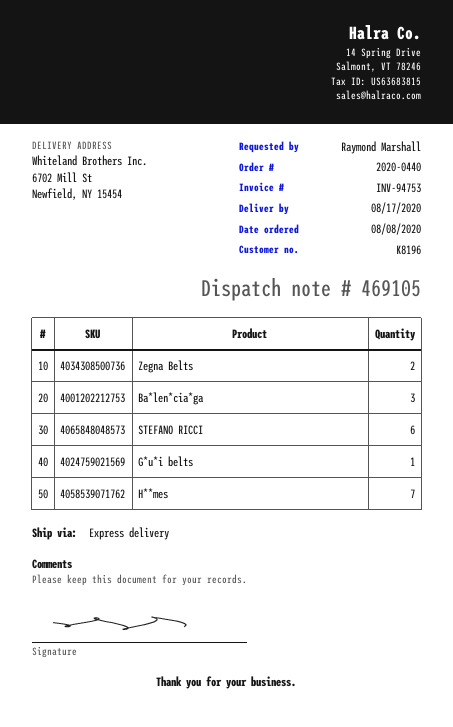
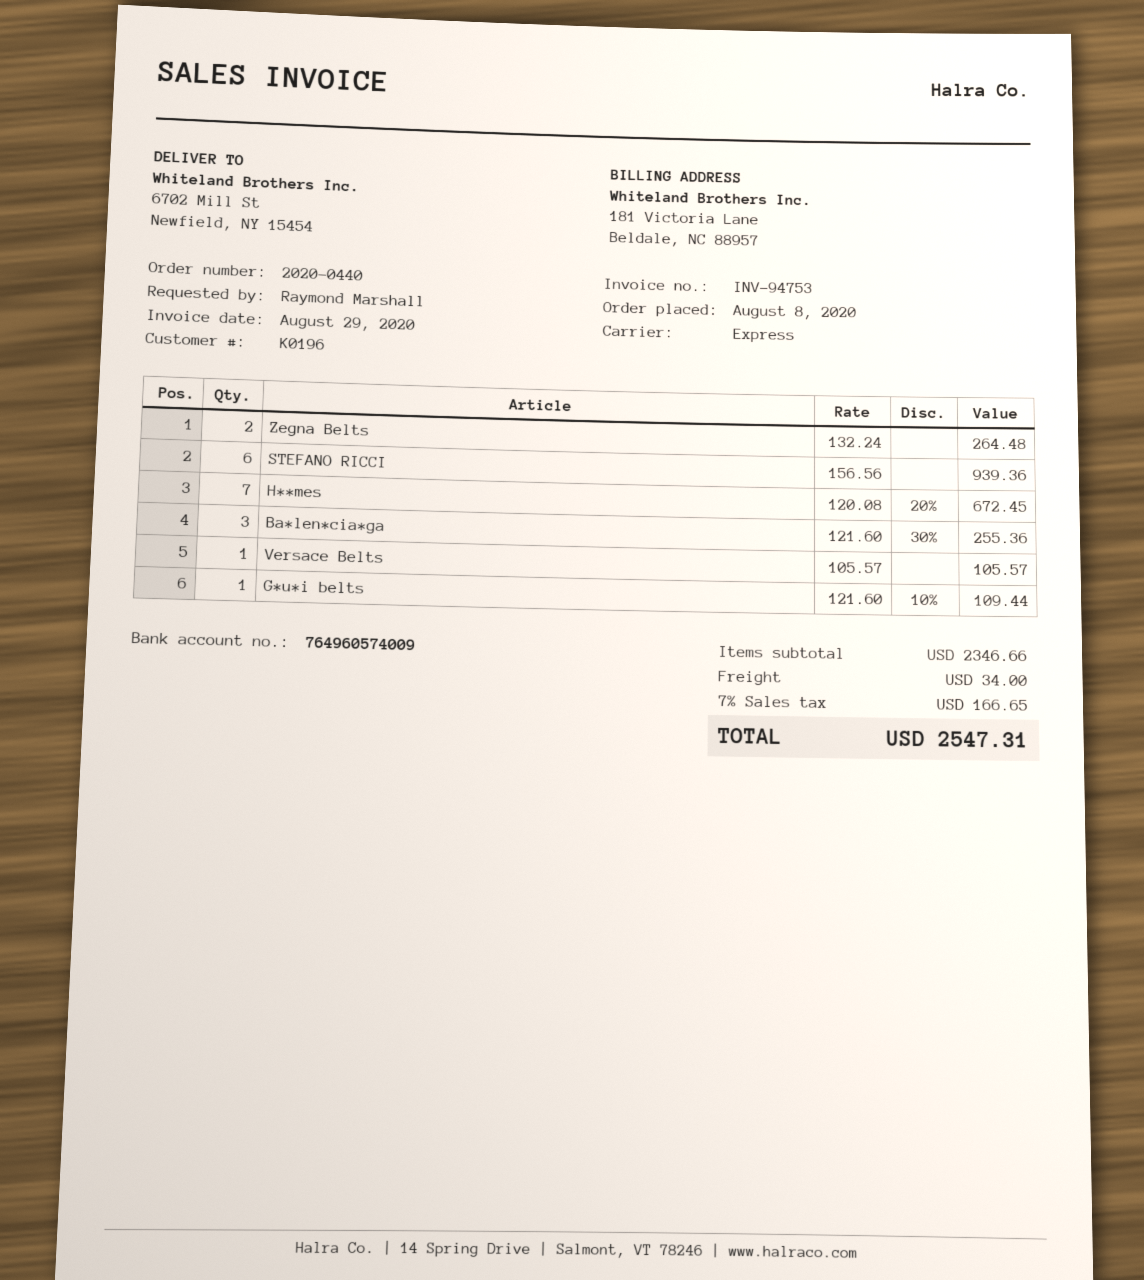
customer number: K8196 -> K0196
Versace Belts: none -> 1

